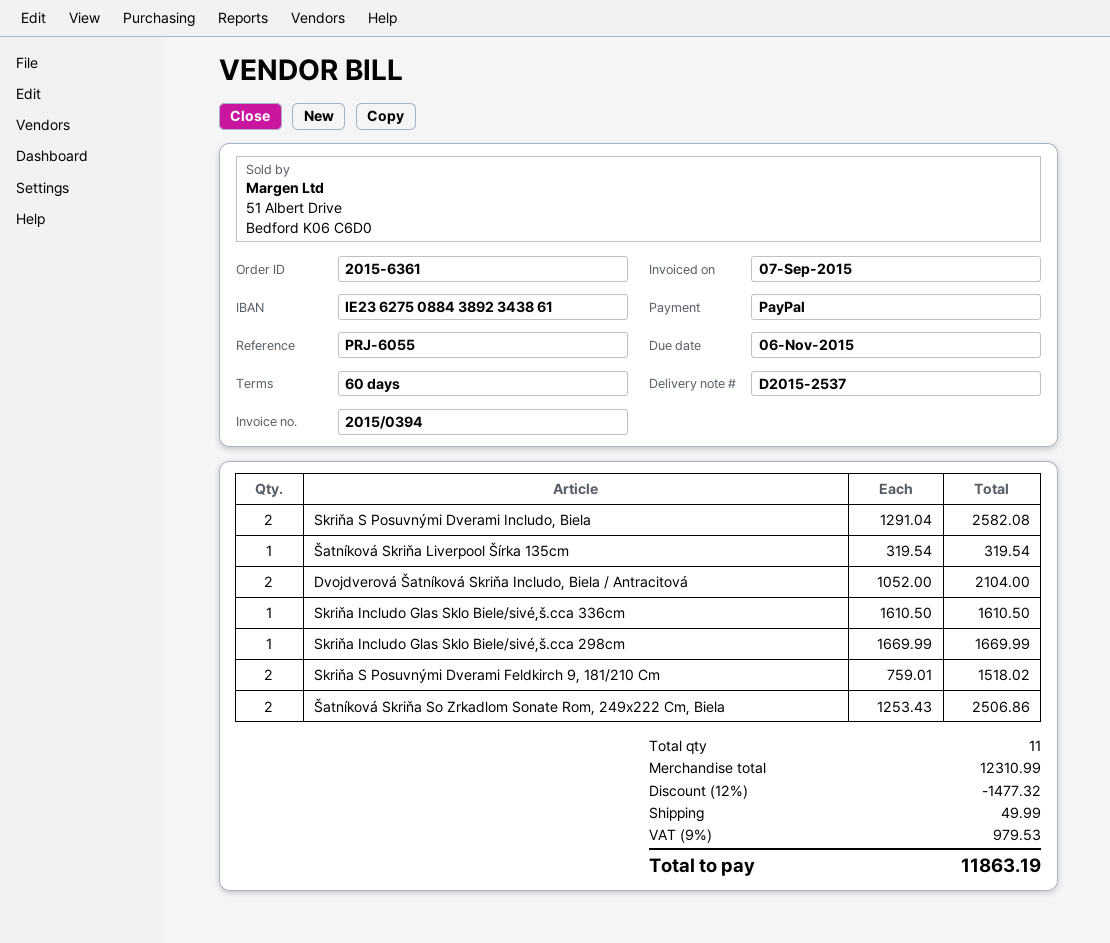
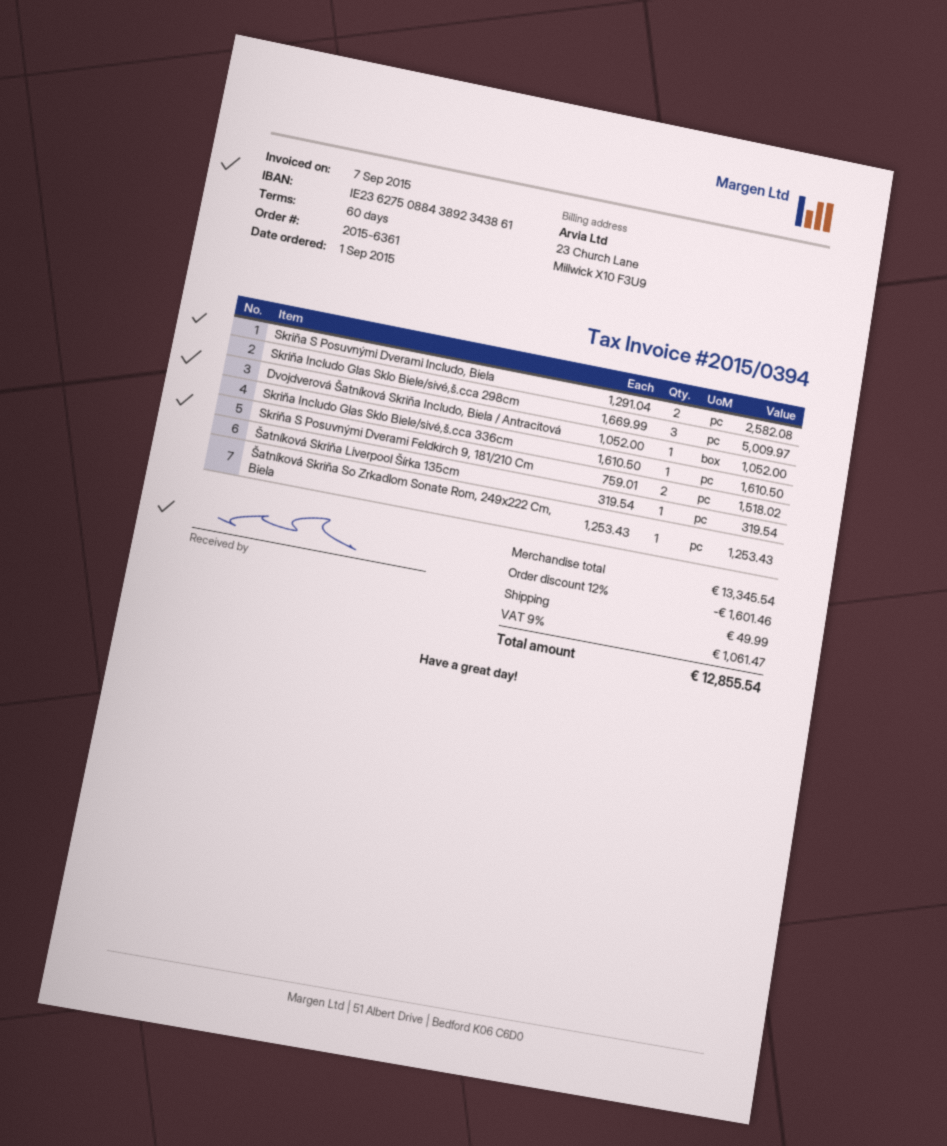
Dvojdverová Šatníková Skriňa Includo, Biela / Antracitová: 2 x 1052.00 = 2104.00 -> 1 x 1052.00 = 1052.00
Skriňa Includo Glas Sklo Biele/sivé,š.cca 298cm: 1 x 1669.99 = 1669.99 -> 3 x 1669.99 = 5009.97
Šatníková Skriňa So Zrkadlom Sonate Rom, 249x222 Cm, Biela: 2 x 1253.43 = 2506.86 -> 1 x 1253.43 = 1253.43
subtotal: 12310.99 -> 13345.54
discount: 12% = 1477.32 -> 12% = 1601.46
tax: 9% = 979.53 -> 9% = 1061.47
total: 11863.19 -> 12855.54

